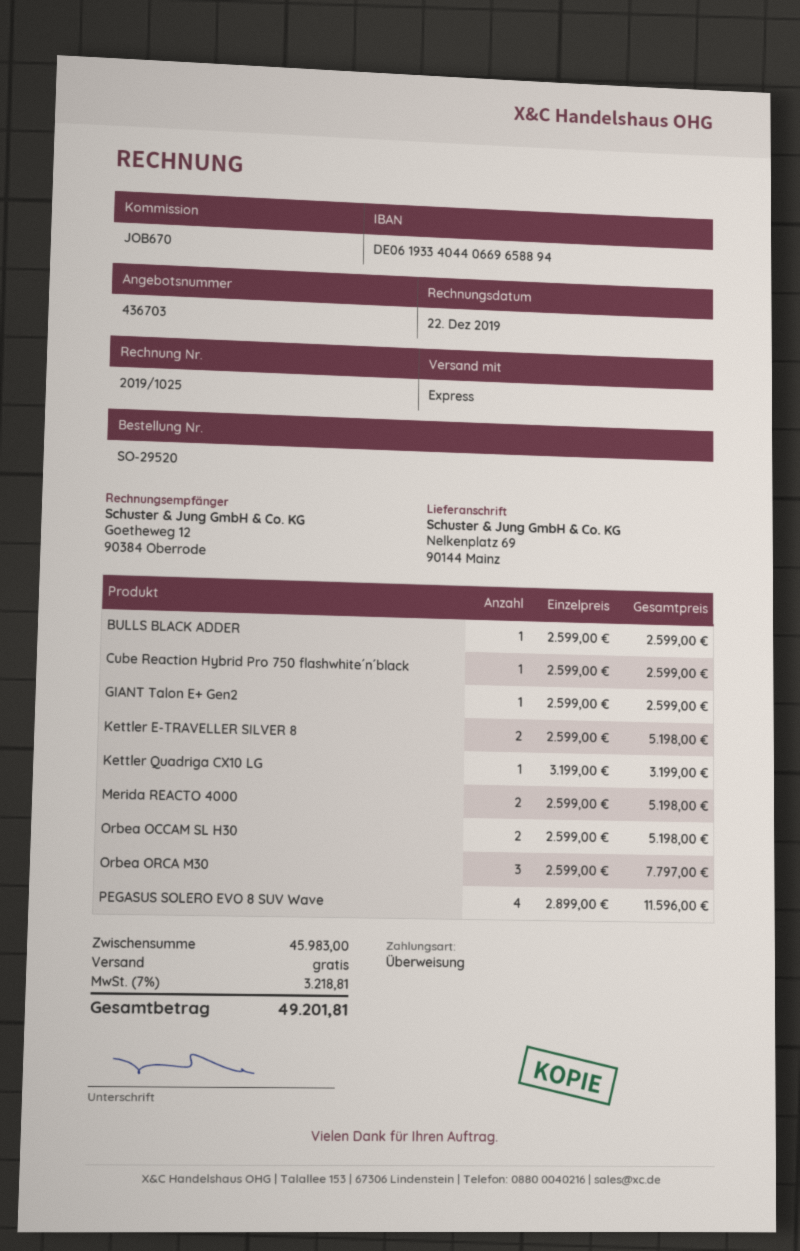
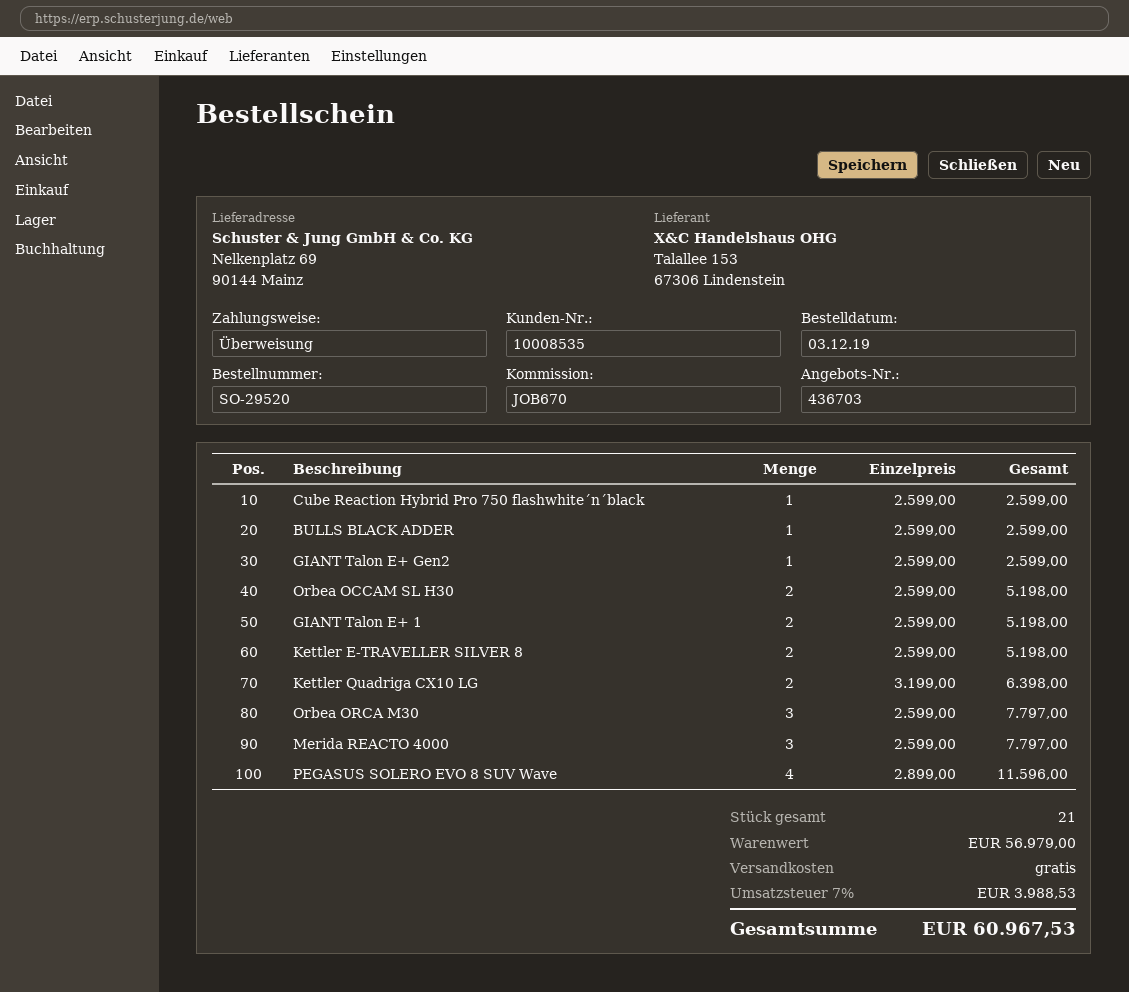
Kettler Quadriga CX10 LG: 1 x 3199.00 = 3199.00 -> 2 x 3199.00 = 6398.00
Merida REACTO 4000: 2 x 2599.00 = 5198.00 -> 3 x 2599.00 = 7797.00
GIANT Talon E+ 1: none -> 2 x 2599.00 = 5198.00
subtotal: 45983.00 -> 56979.00
tax: 7% = 3218.81 -> 7% = 3988.53
total: 49201.81 -> 60967.53

